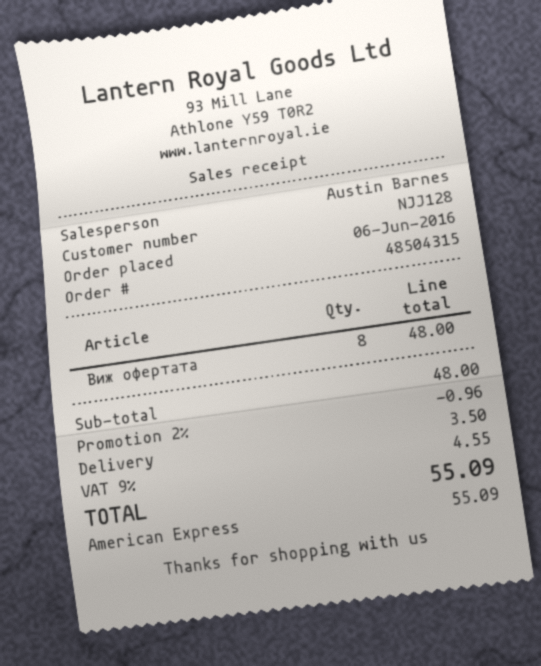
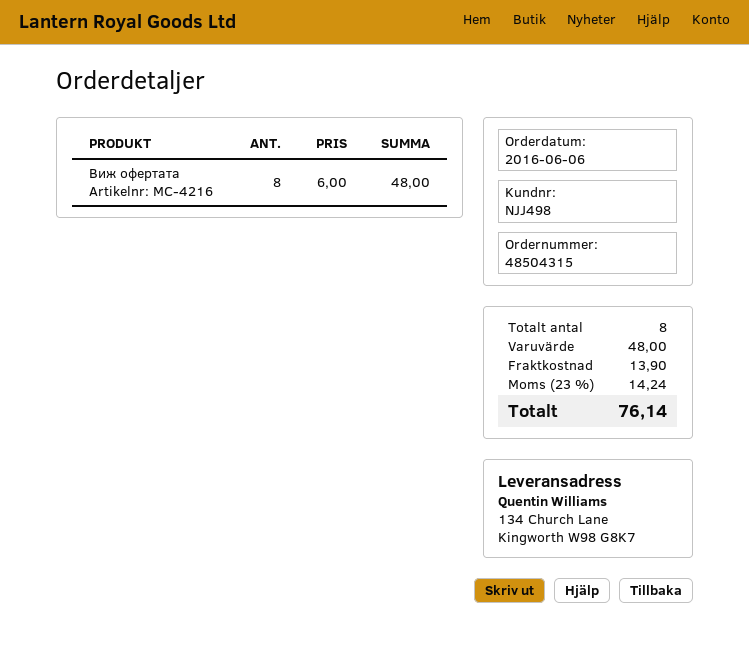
customer number: NJJ128 -> NJJ498
discount: 2% = 0.96 -> none
shipping: 3.50 -> 13.90
tax: 9% = 4.55 -> 23% = 14.24
total: 55.09 -> 76.14

